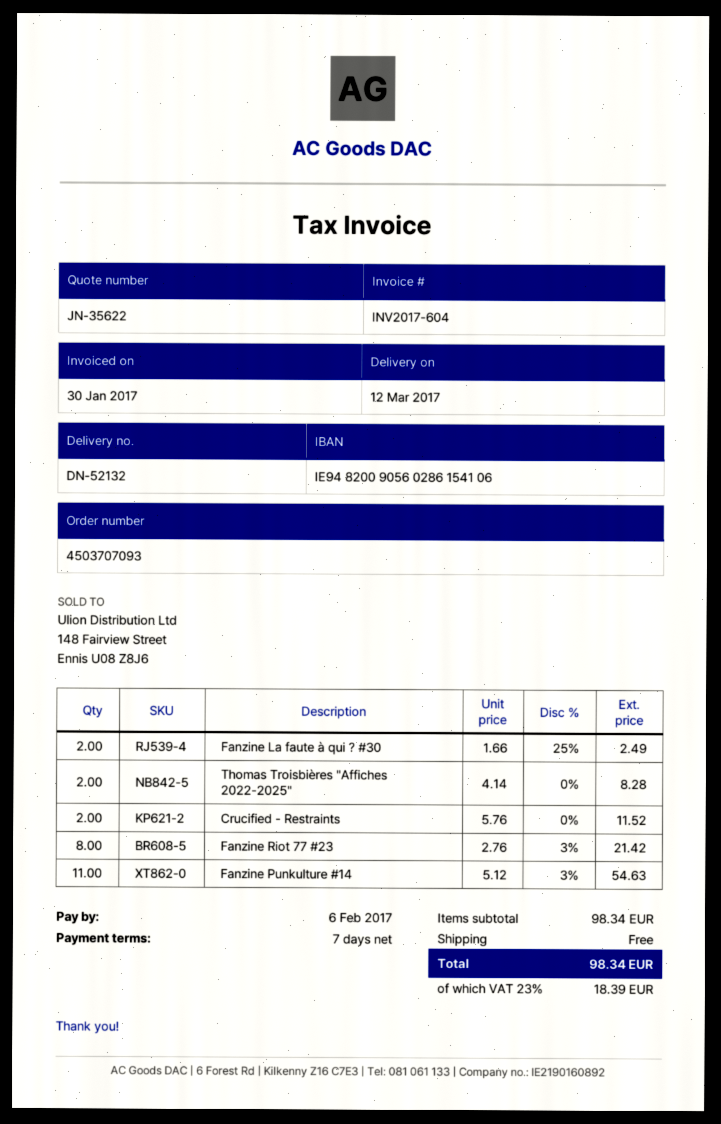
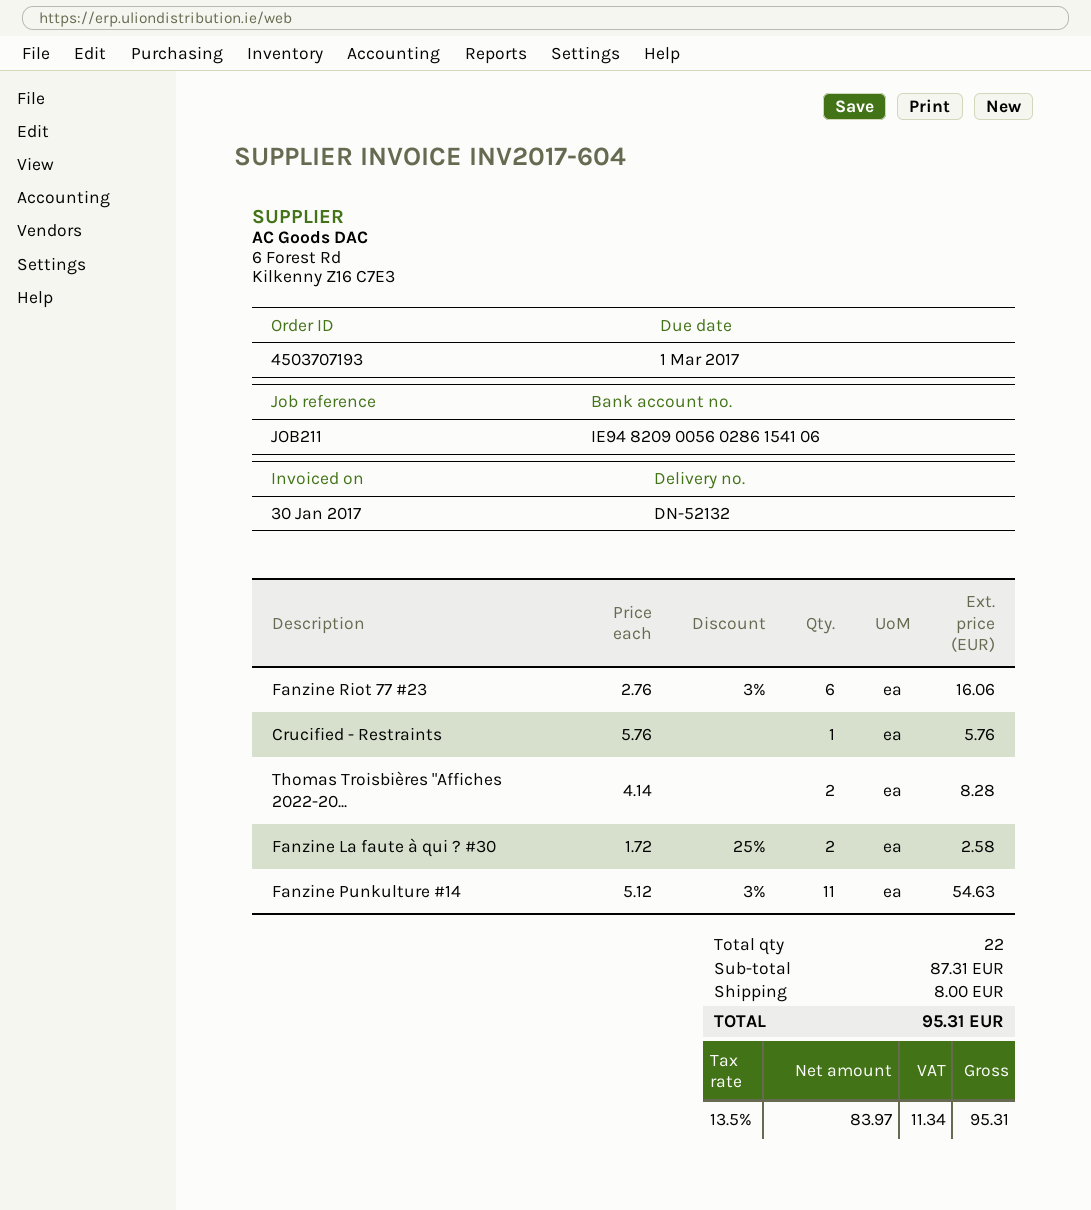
order number: 4503707093 -> 4503707193
due date: 2017-02-06 -> 2017-03-01
bank account: IE94820090560286154106 -> IE94820900560286154106
Fanzine La faute à qui ? #30: 2 x 1.66 - 25% = 2.49 -> 2 x 1.72 - 25% = 2.58
Crucified - Restraints: 2 x 5.76 = 11.52 -> 1 x 5.76 = 5.76
Fanzine Riot 77 #23: 8 x 2.76 - 3% = 21.42 -> 6 x 2.76 - 3% = 16.06
subtotal: 98.34 -> 87.31
shipping: 0.00 -> 8.00
tax: 23% = 18.39 -> 13.5% = 11.34
total: 98.34 -> 95.31

